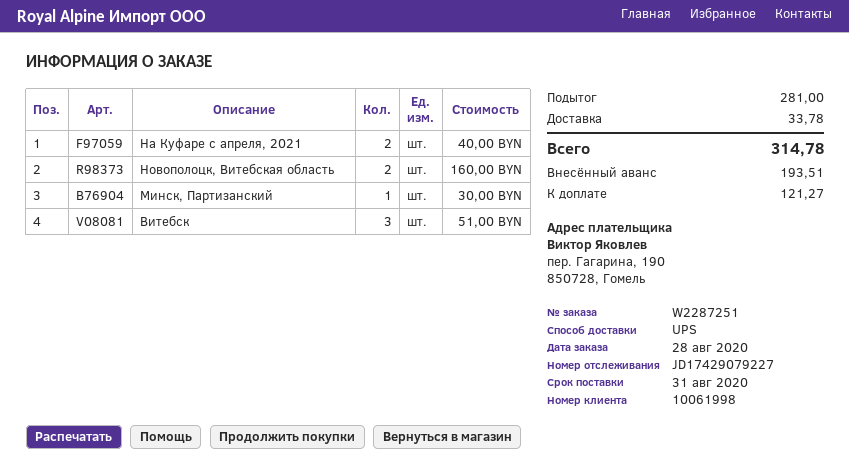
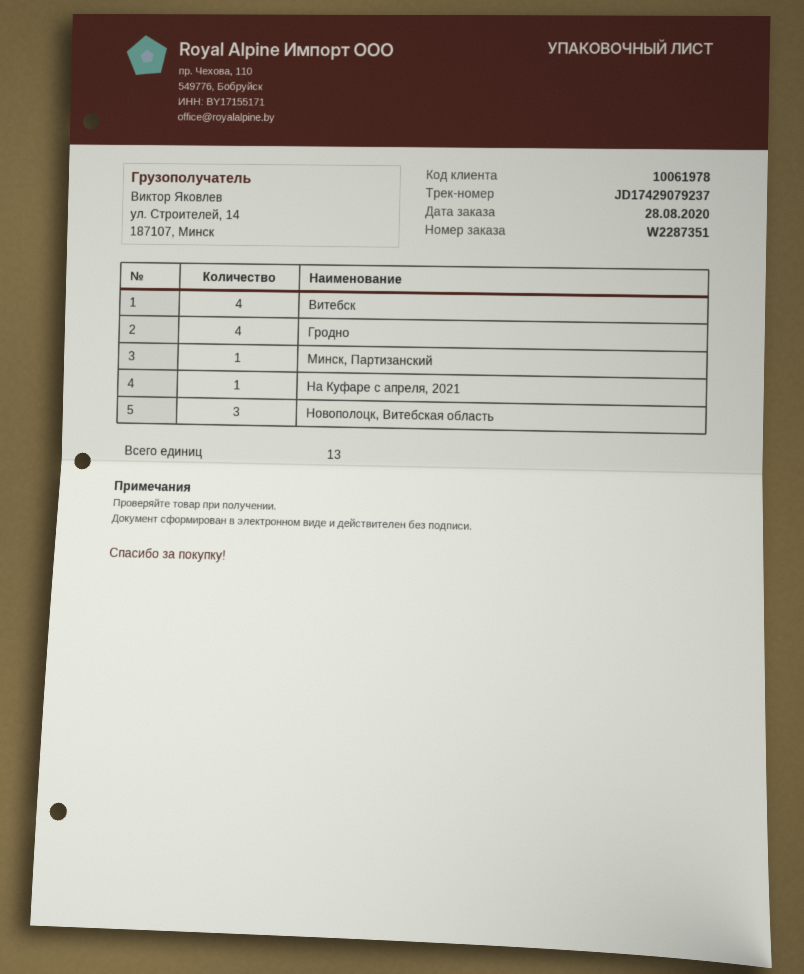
order number: W2287251 -> W2287351
customer number: 10061998 -> 10061978
tracking number: JD17429079227 -> JD17429079237
На Куфаре с апреля, 2021: 2 -> 1
Новополоцк, Витебская область: 2 -> 3
Витебск: 3 -> 4
Гродно: none -> 4

